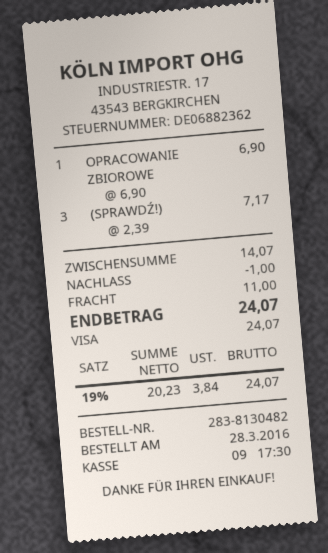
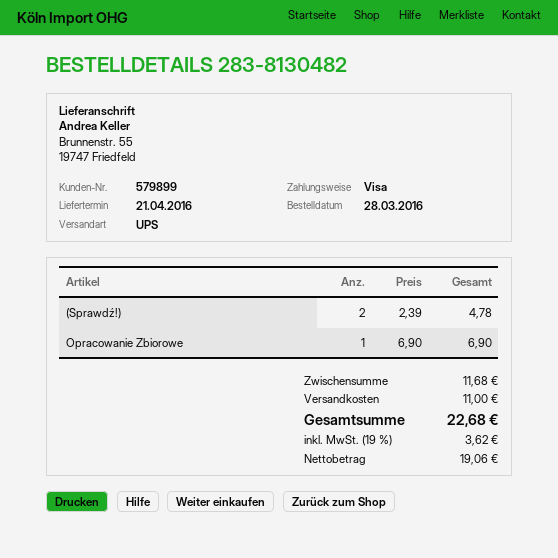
(SPRAWDŹ!): 3 x 2.39 = 7.17 -> 2 x 2.39 = 4.78
subtotal: 14.07 -> 11.68
discount: 1.00 -> none
net: 20.23 -> 19.06
tax: 19% = 3.84 -> 19% = 3.62
total: 24.07 -> 22.68

